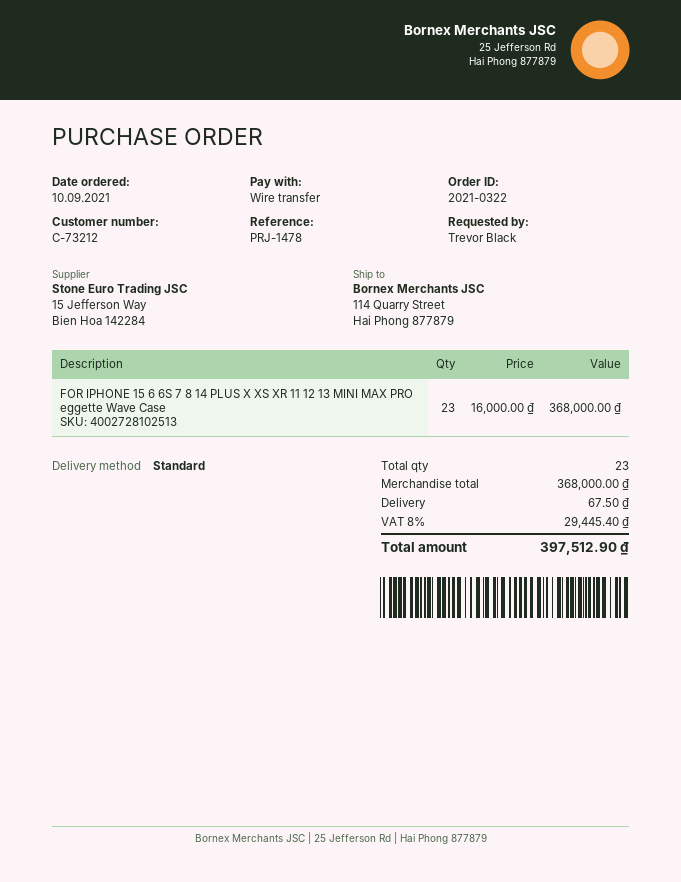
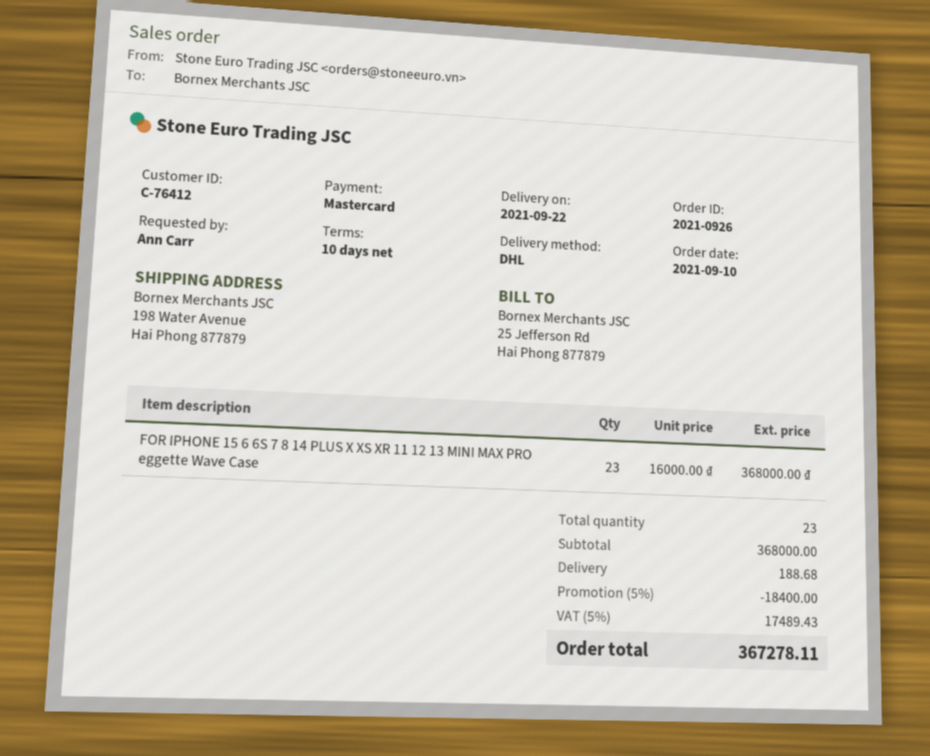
order number: 2021-0322 -> 2021-0926
customer number: C-73212 -> C-76412
ordered by: Trevor Black -> Ann Carr
payment method: bank transfer -> Mastercard
shipping method: standard -> DHL
ship to: 114 Quarry Street, Hai Phong 877879 -> 198 Water Avenue, Hai Phong 877879
discount: none -> 5% = 18400.00
shipping: 67.50 -> 188.68
tax: 8% = 29445.40 -> 5% = 17489.43
total: 397512.90 -> 367278.11

